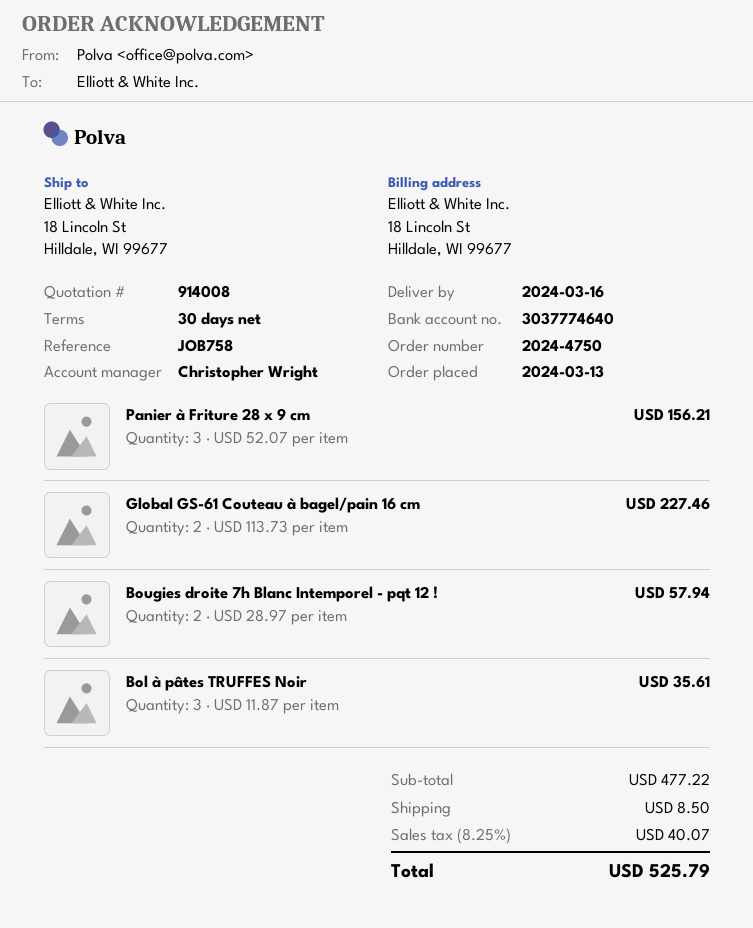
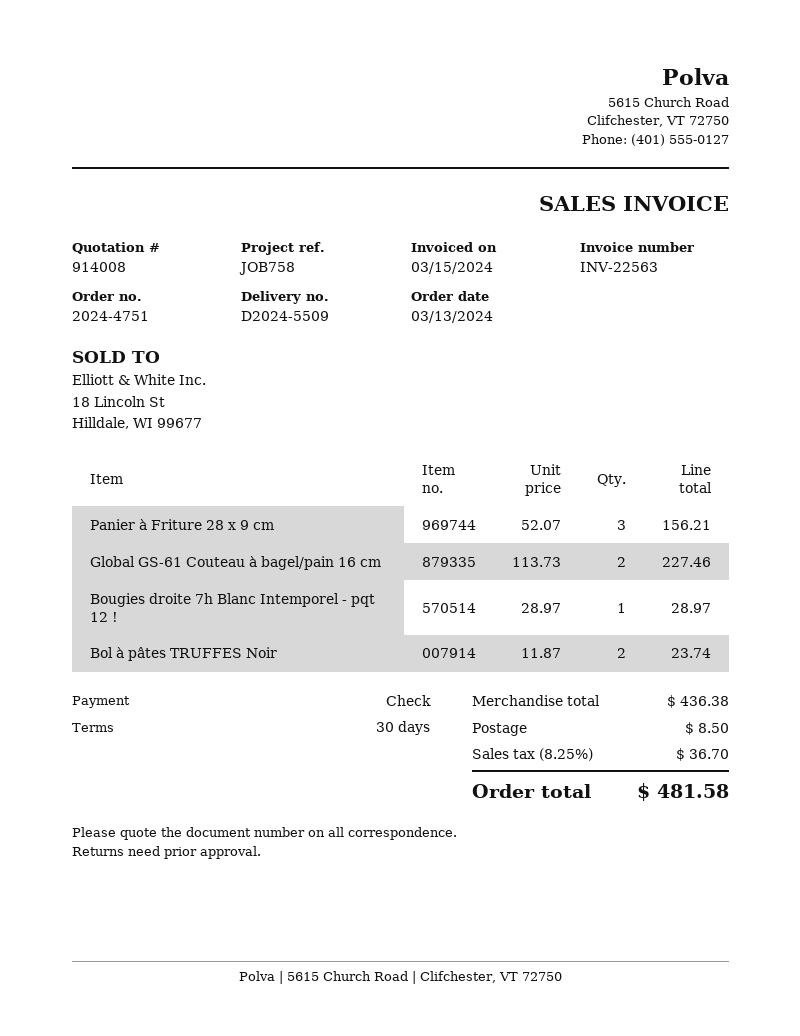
order number: 2024-4750 -> 2024-4751
Bougies droite 7h Blanc Intemporel - pqt 12 !: 2 x 28.97 = 57.94 -> 1 x 28.97 = 28.97
Bol à pâtes TRUFFES Noir: 3 x 11.87 = 35.61 -> 2 x 11.87 = 23.74
subtotal: 477.22 -> 436.38
tax: 8.25% = 40.07 -> 8.25% = 36.70
total: 525.79 -> 481.58

